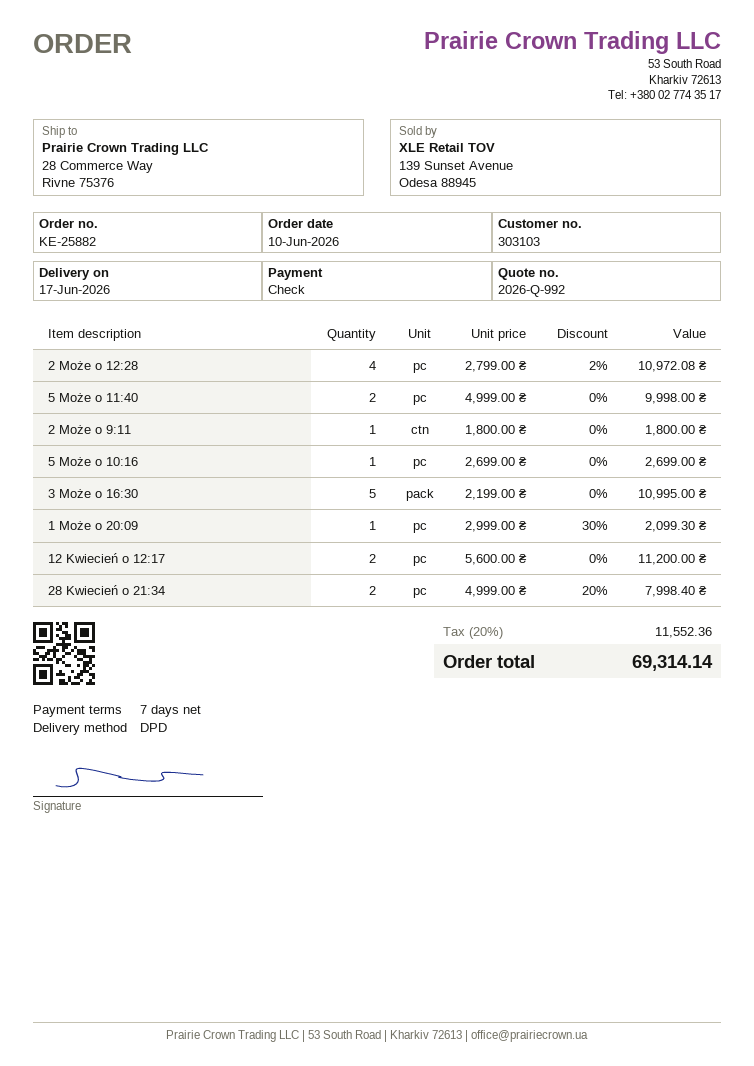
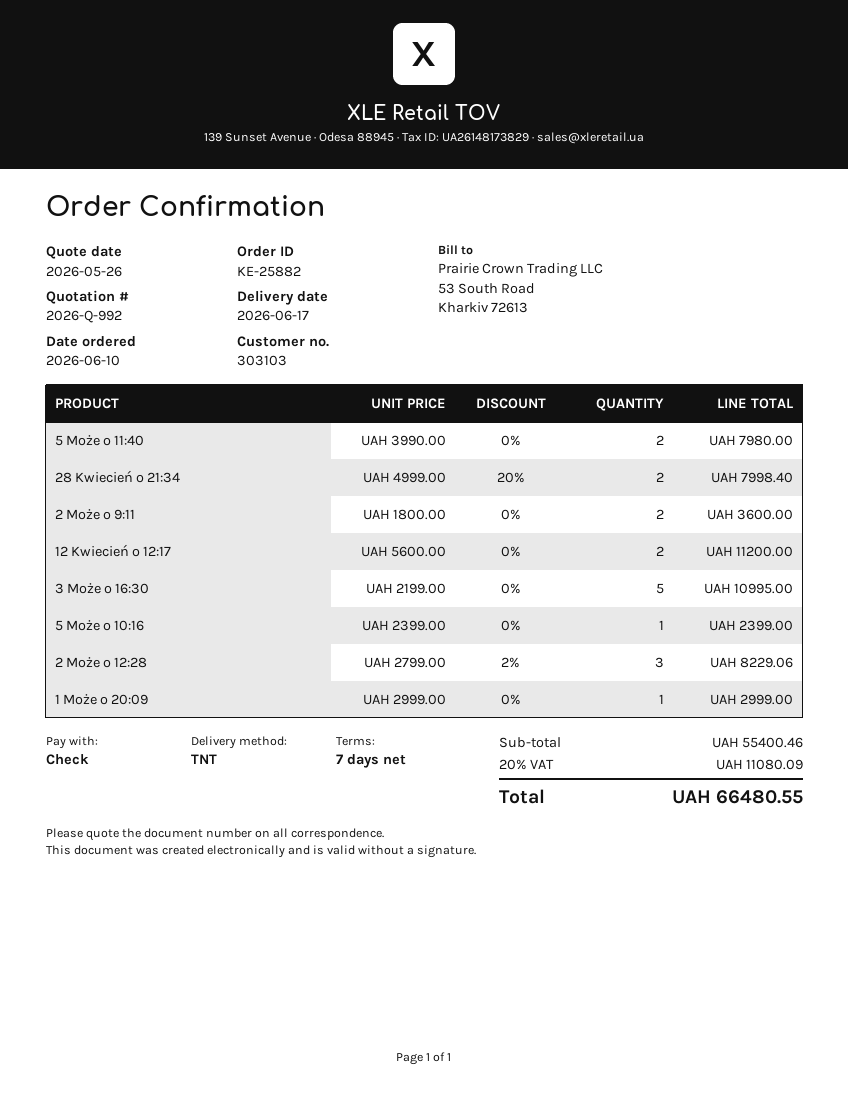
shipping method: DPD -> TNT
2 Może o 12:28: 4 x 2799.00 - 2% = 10972.08 -> 3 x 2799.00 - 2% = 8229.06
5 Może o 11:40: 2 x 4999.00 = 9998.00 -> 2 x 3990.00 = 7980.00
2 Może o 9:11: 1 x 1800.00 = 1800.00 -> 2 x 1800.00 = 3600.00
5 Może o 10:16: 1 x 2699.00 = 2699.00 -> 1 x 2399.00 = 2399.00
1 Może o 20:09: 1 x 2999.00 - 30% = 2099.30 -> 1 x 2999.00 = 2999.00
tax: 20% = 11552.36 -> 20% = 11080.09
total: 69314.14 -> 66480.55

